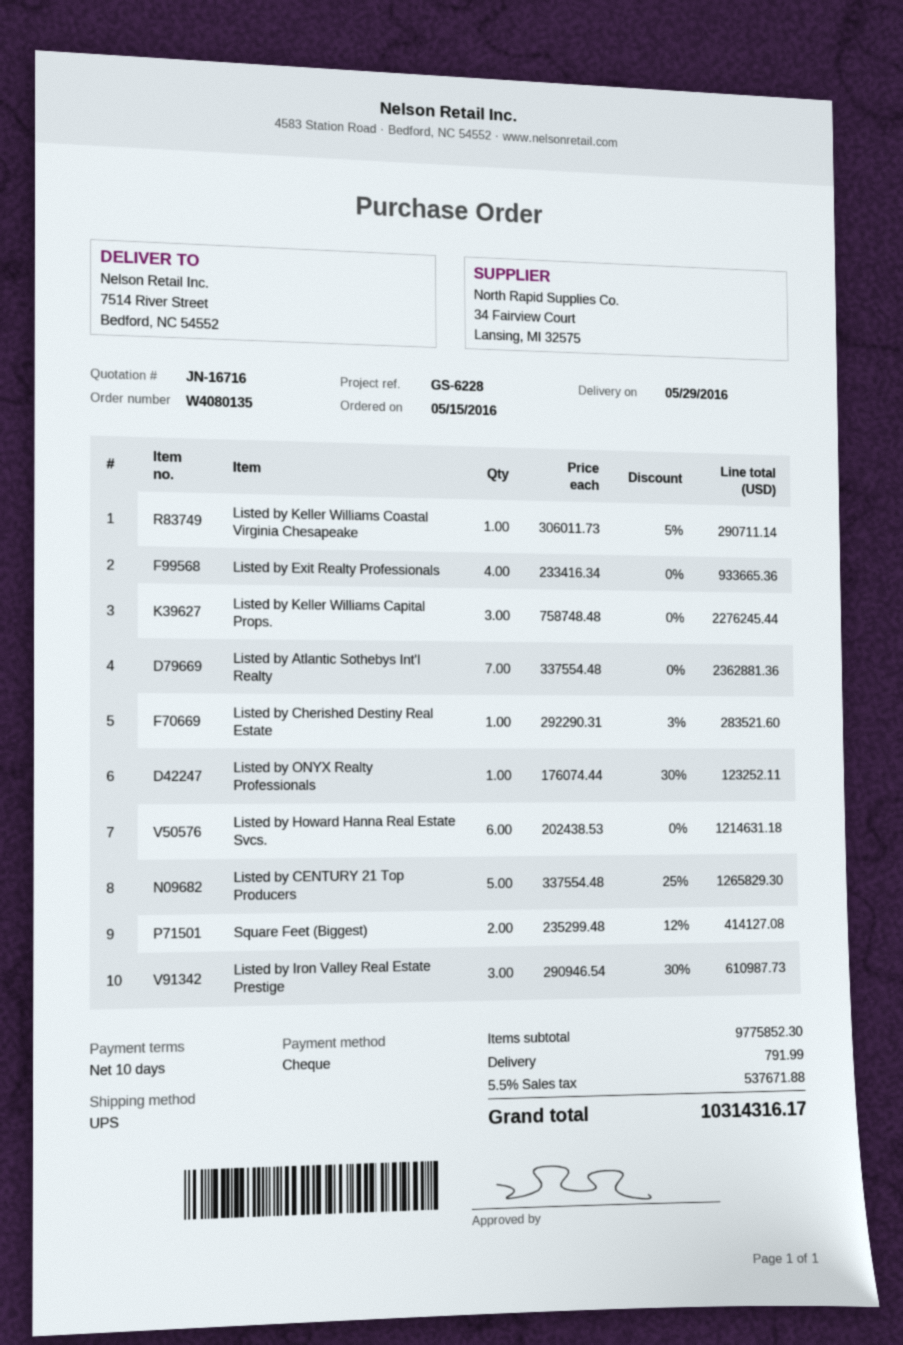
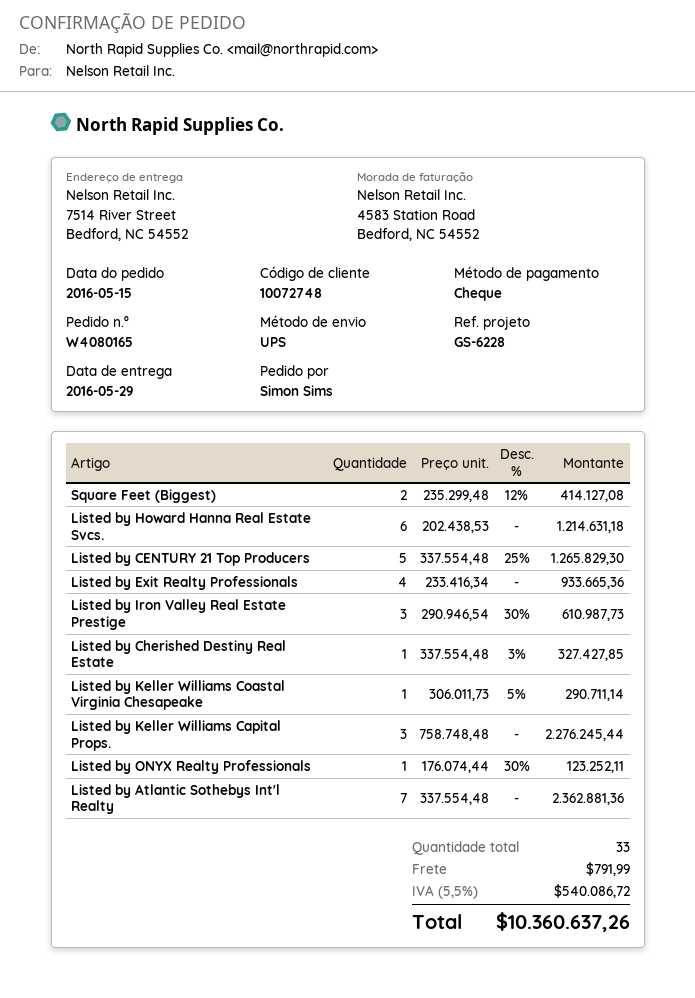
order number: W4080135 -> W4080165
Listed by Cherished Destiny Real Estate: 1 x 292290.31 - 3% = 283521.60 -> 1 x 337554.48 - 3% = 327427.85
tax: 5.5% = 537671.88 -> 5.5% = 540086.72
total: 10314316.17 -> 10360637.26

